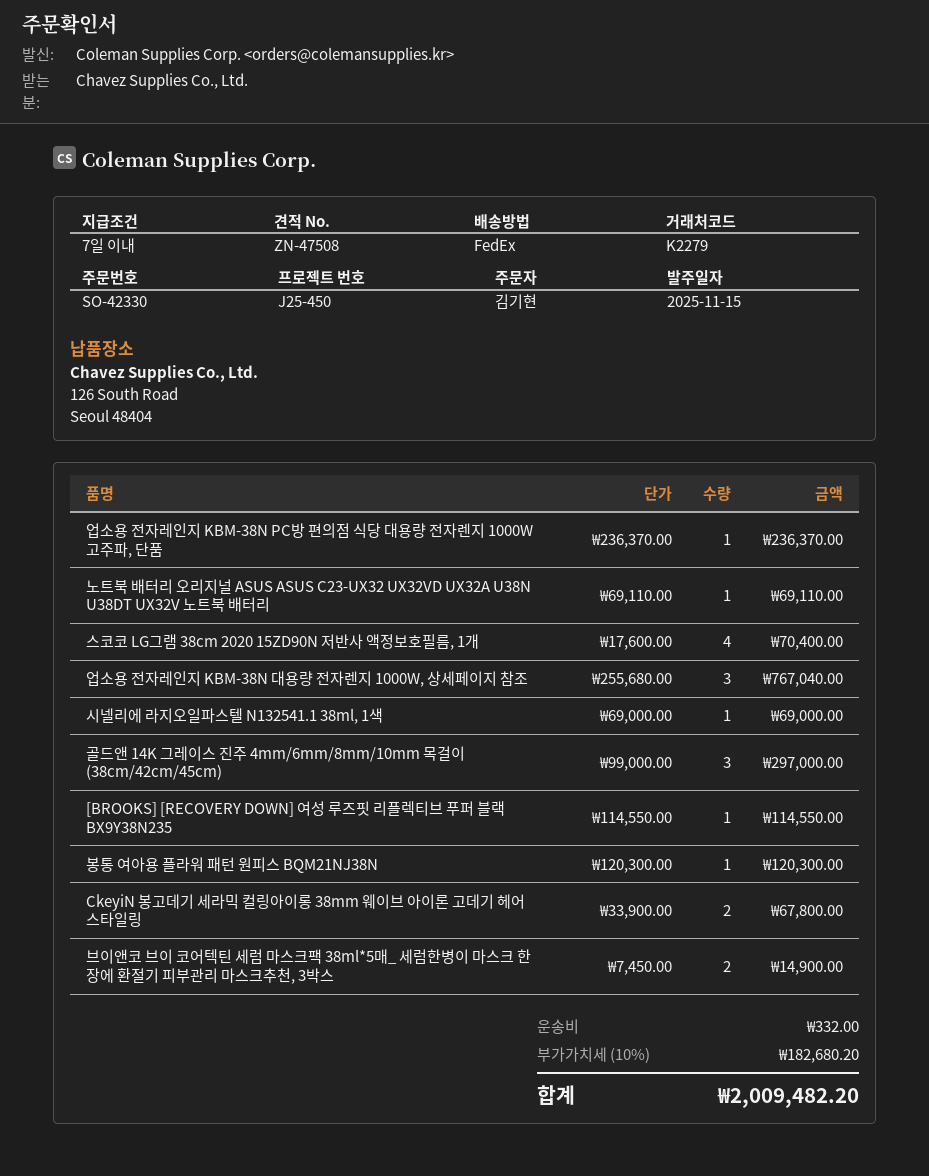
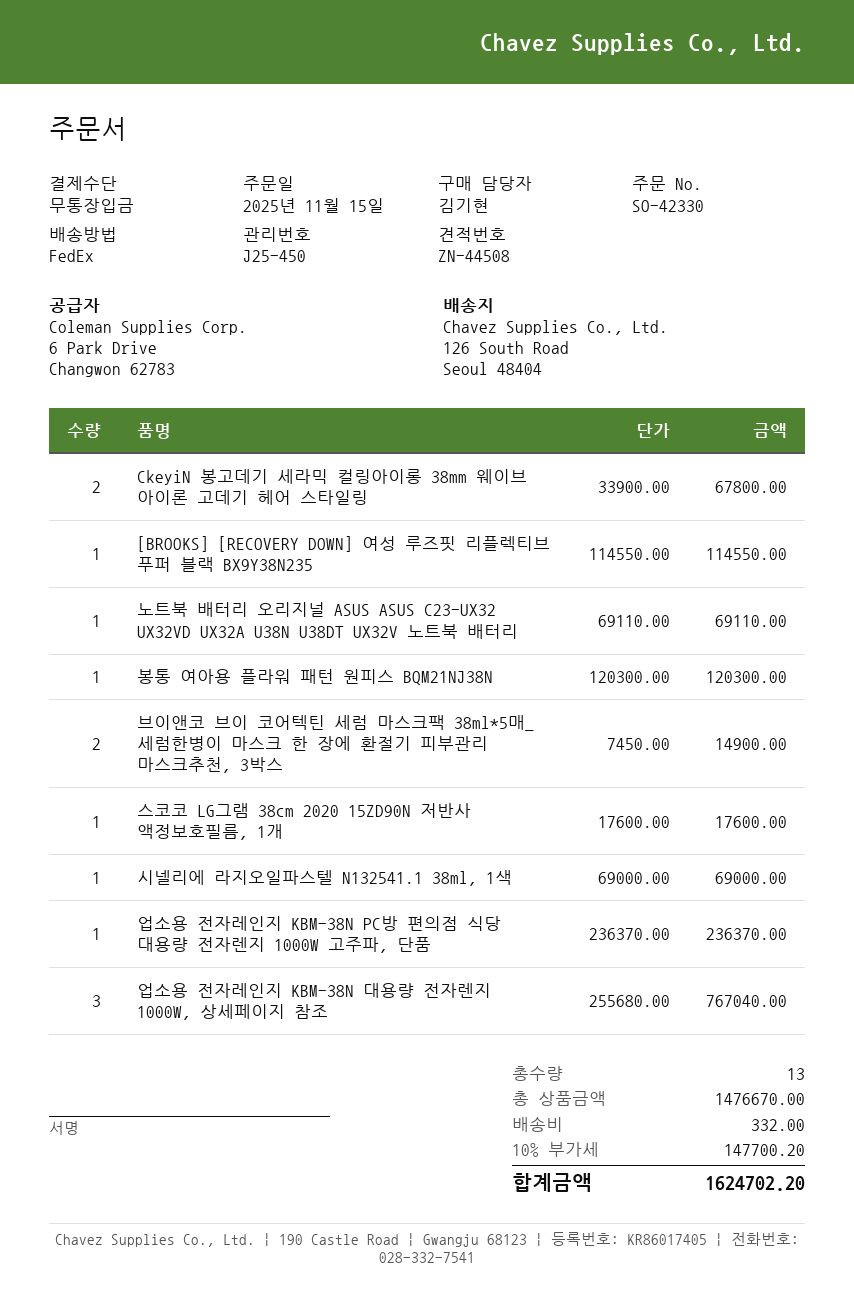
quote number: ZN-47508 -> ZN-44508
스코코 LG그램 38cm 2020 15ZD90N 저반사 액정보호필름, 1개: 4 x 17600.00 = 70400.00 -> 1 x 17600.00 = 17600.00
골드앤 14K 그레이스 진주 4mm/6mm/8mm/10mm 목걸이 (38cm/42cm/45cm): 3 x 99000.00 = 297000.00 -> none
tax: 10% = 182680.20 -> 10% = 147700.20
total: 2009482.20 -> 1624702.20

